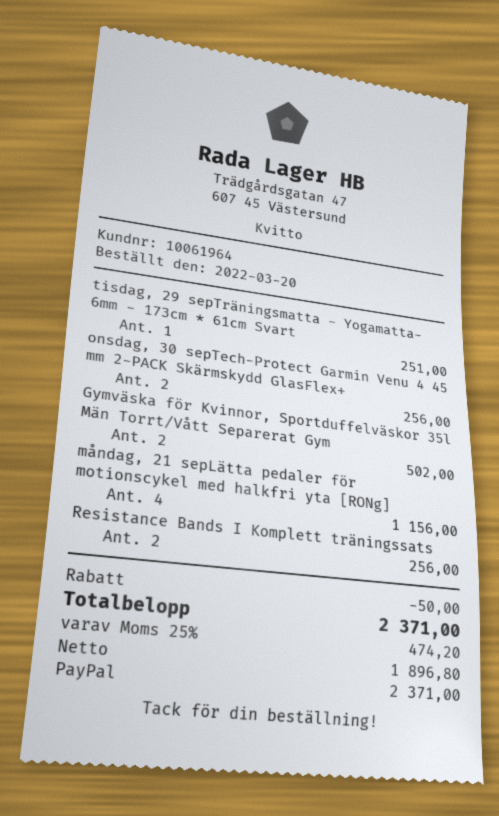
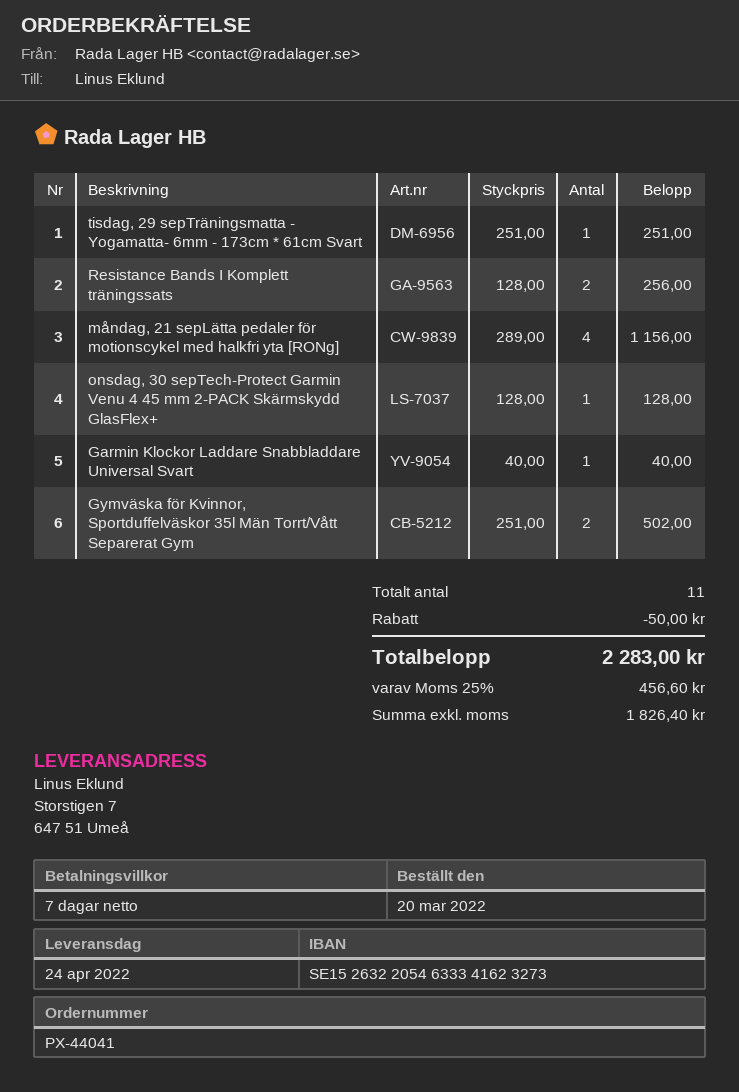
onsdag, 30 sepTech-Protect Garmin Venu 4 45 mm 2-PACK Skärmskydd GlasFlex+: 2 for 256.00 -> 1 for 128.00
Garmin Klockor Laddare Snabbladdare Universal Svart: none -> 1 for 40.00
net: 1896.80 -> 1826.40
tax: 25% = 474.20 -> 25% = 456.60
total: 2371.00 -> 2283.00

